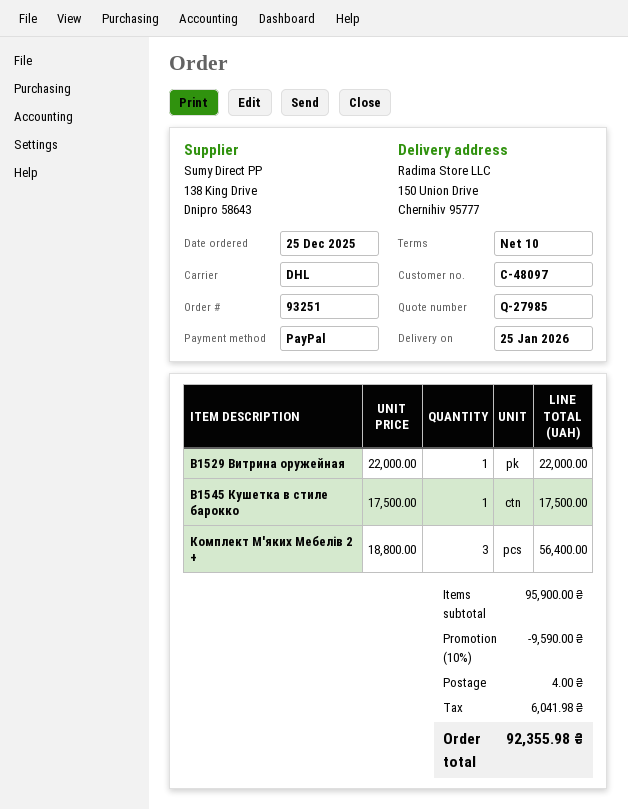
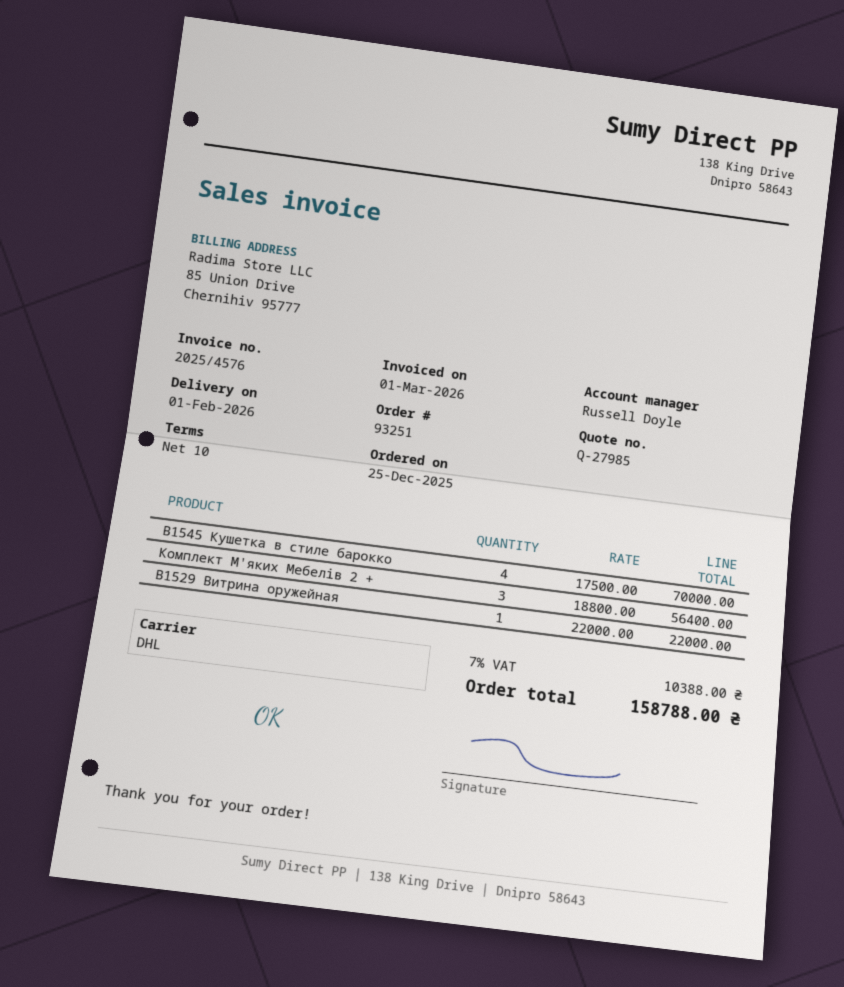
delivery date: 2026-01-25 -> 2026-02-01
В1545 Кушетка в стиле барокко: 1 x 17500.00 = 17500.00 -> 4 x 17500.00 = 70000.00
discount: 10% = 9590.00 -> none
shipping: 4.00 -> none
tax: 6041.98 -> 10388.00
total: 92355.98 -> 158788.00

